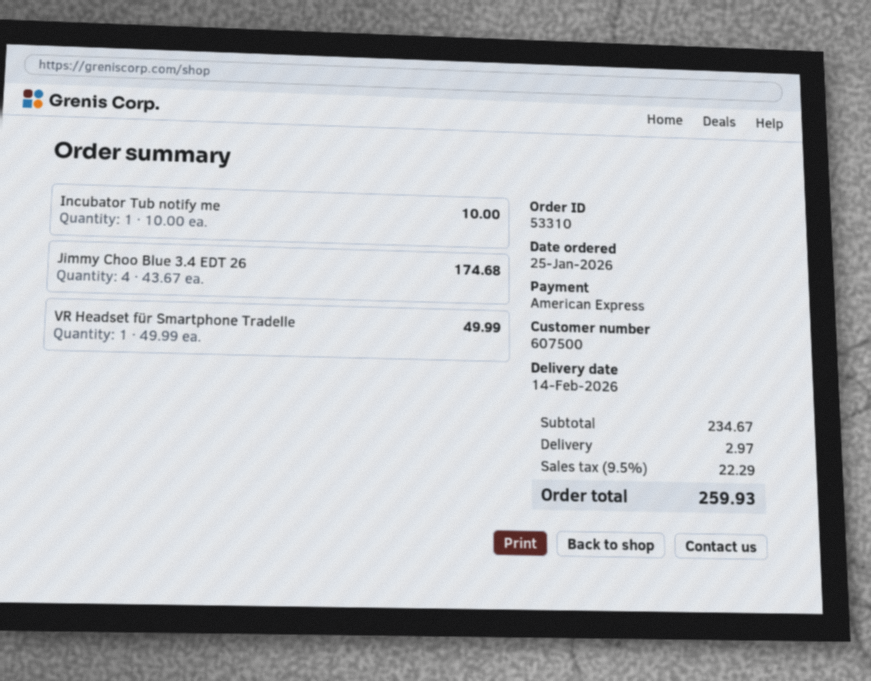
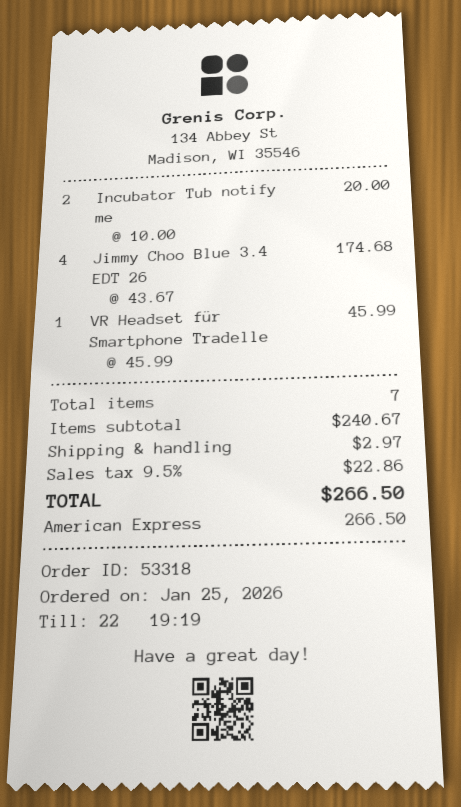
order number: 53310 -> 53318
Incubator Tub notify me: 1 x 10.00 = 10.00 -> 2 x 10.00 = 20.00
VR Headset für Smartphone Tradelle: 1 x 49.99 = 49.99 -> 1 x 45.99 = 45.99
subtotal: 234.67 -> 240.67
tax: 9.5% = 22.29 -> 9.5% = 22.86
total: 259.93 -> 266.50

